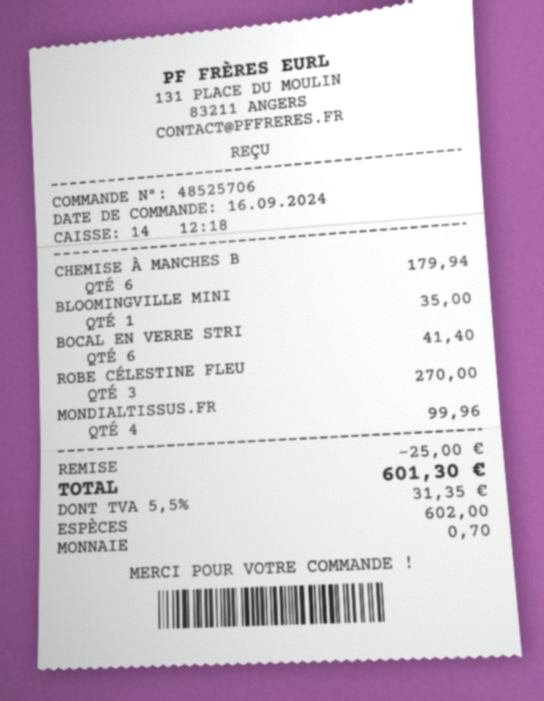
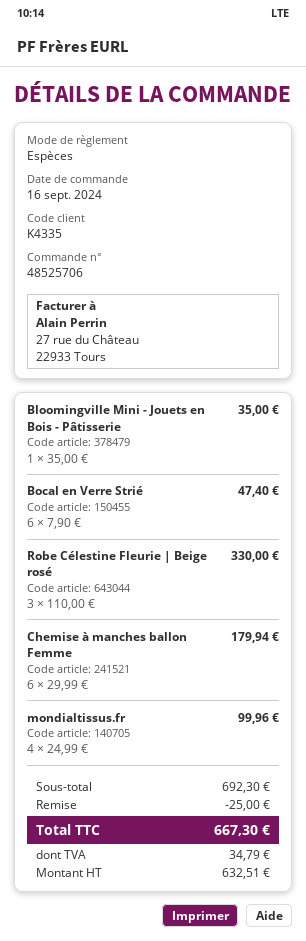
BOCAL EN VERRE STRI: 6 for 41.40 -> 6 for 47.40
ROBE CÉLESTINE FLEU: 3 for 270.00 -> 3 for 330.00
tax: 31.35 -> 34.79
total: 601.30 -> 667.30

